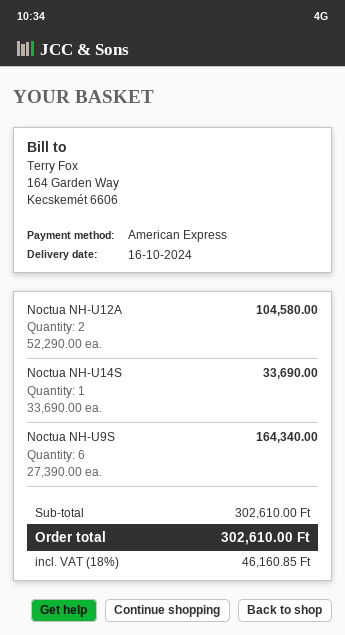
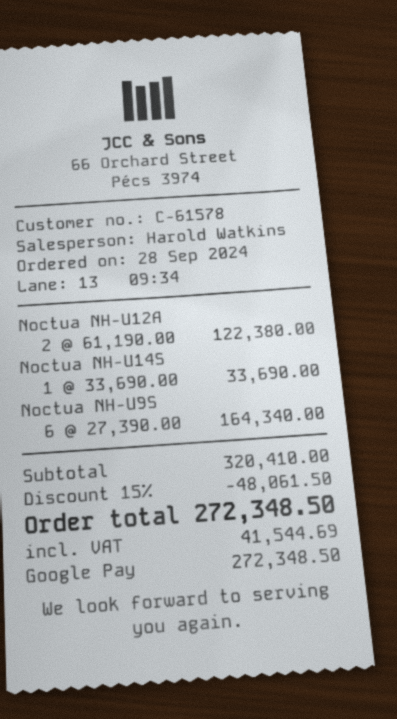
payment method: American Express -> Google Pay
Noctua NH-U12A: 2 x 52290.00 = 104580.00 -> 2 x 61190.00 = 122380.00
subtotal: 302610.00 -> 320410.00
discount: none -> 15% = 48061.50
tax: 46160.85 -> 41544.69
total: 302610.00 -> 272348.50

